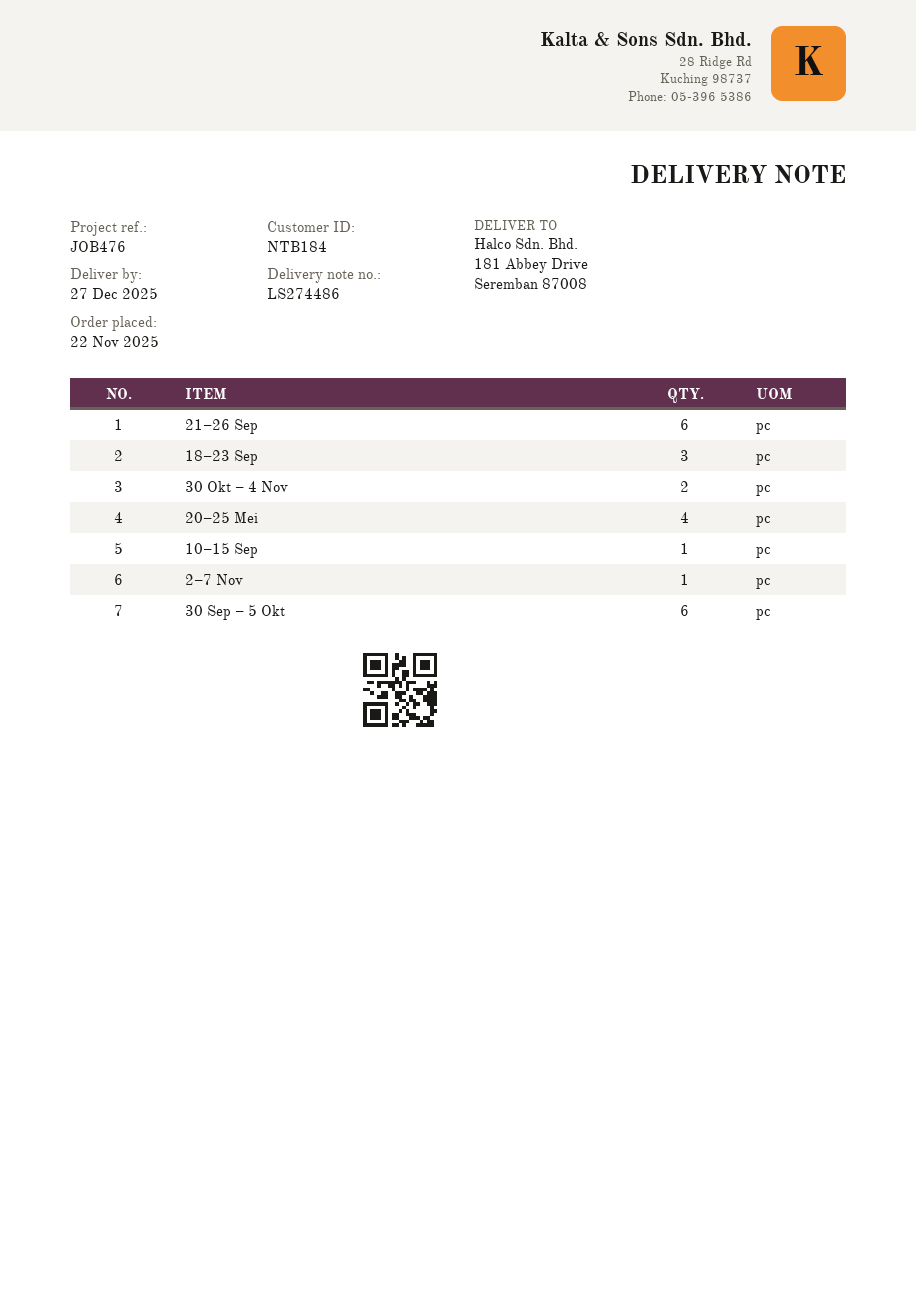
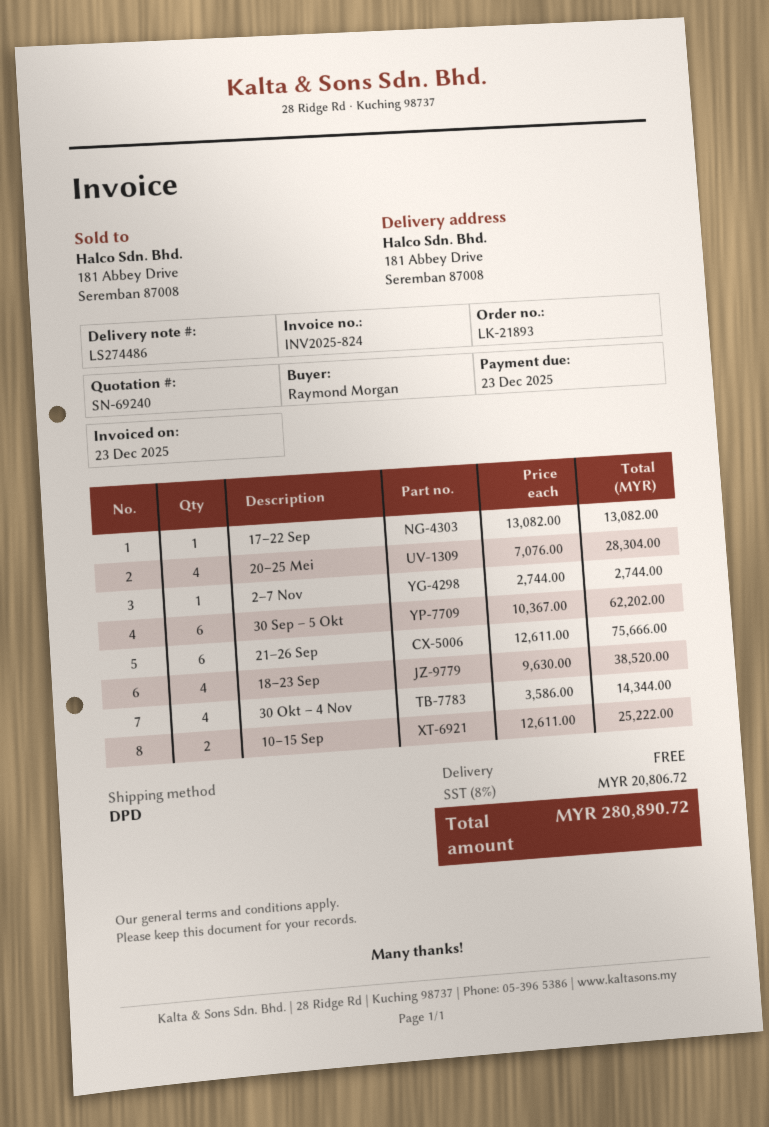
18–23 Sep: 3 -> 4
30 Okt – 4 Nov: 2 -> 4
10–15 Sep: 1 -> 2
17–22 Sep: none -> 1

